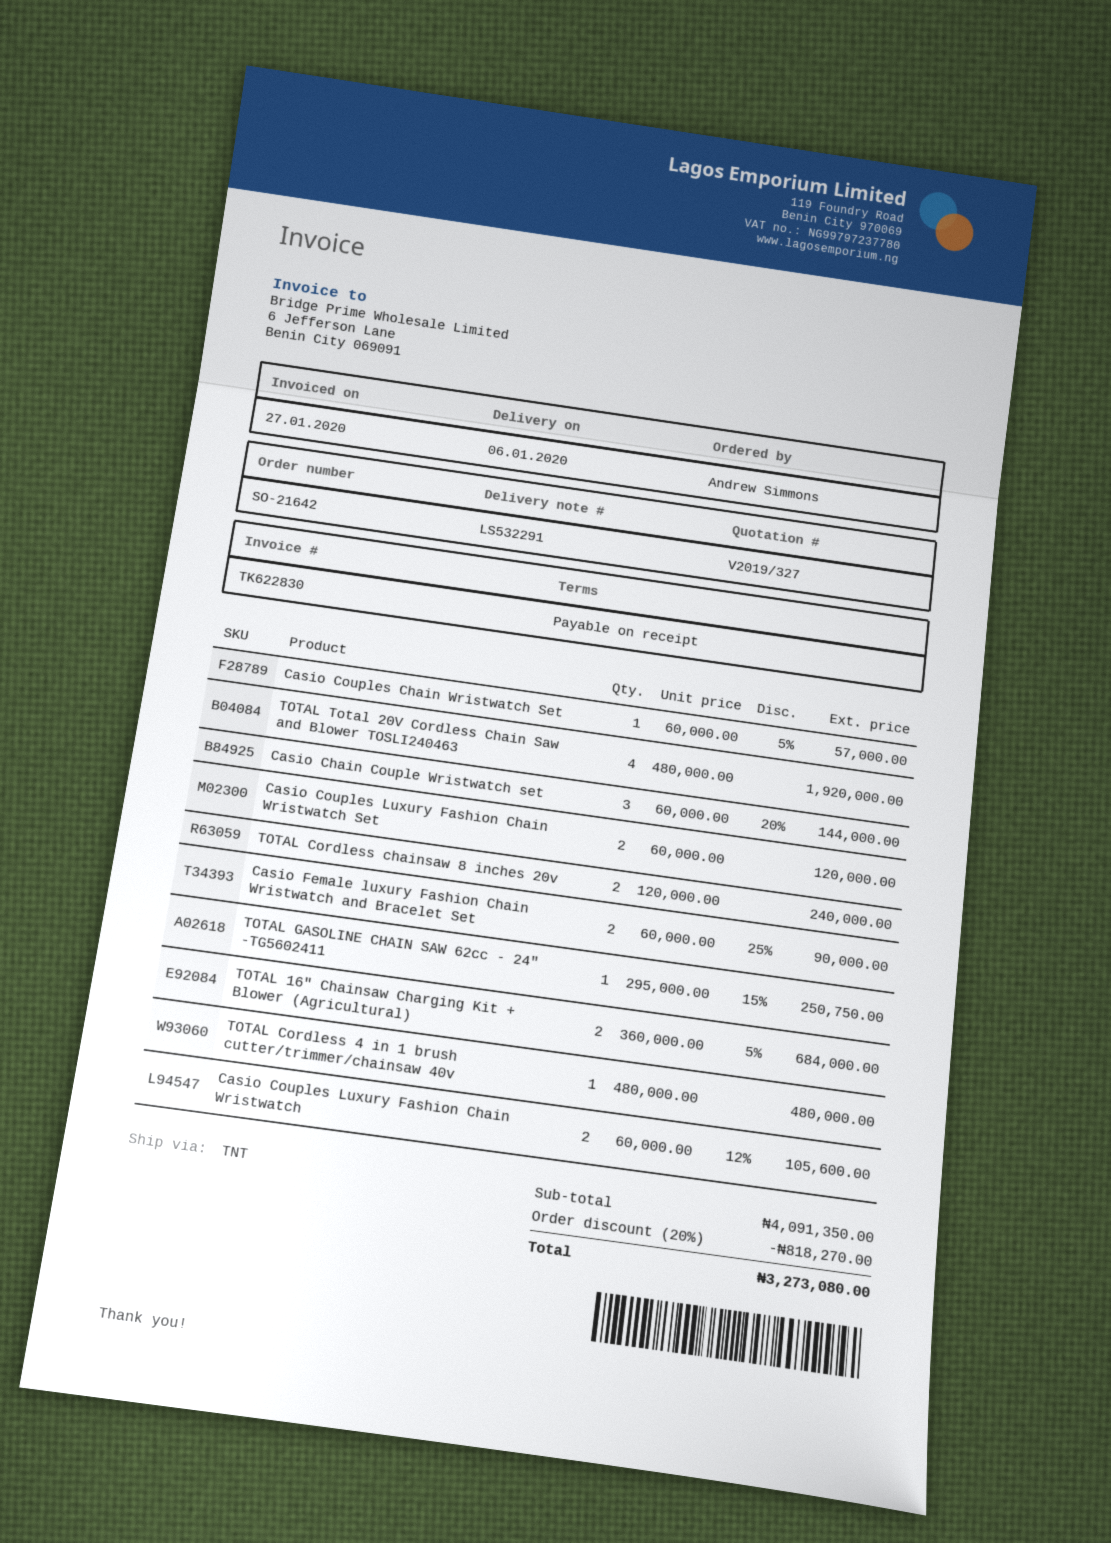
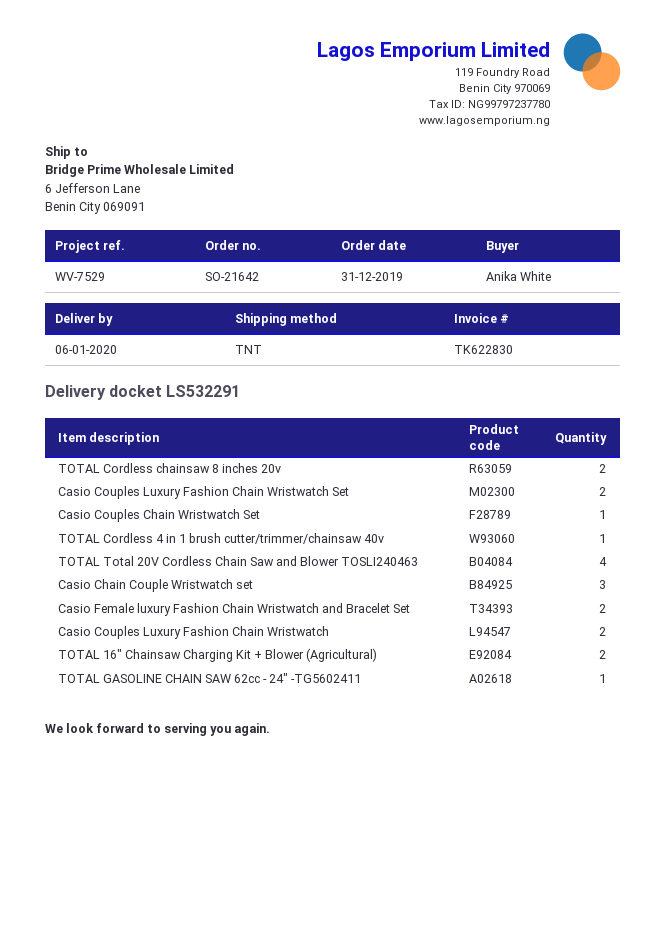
ordered by: Andrew Simmons -> Anika White

